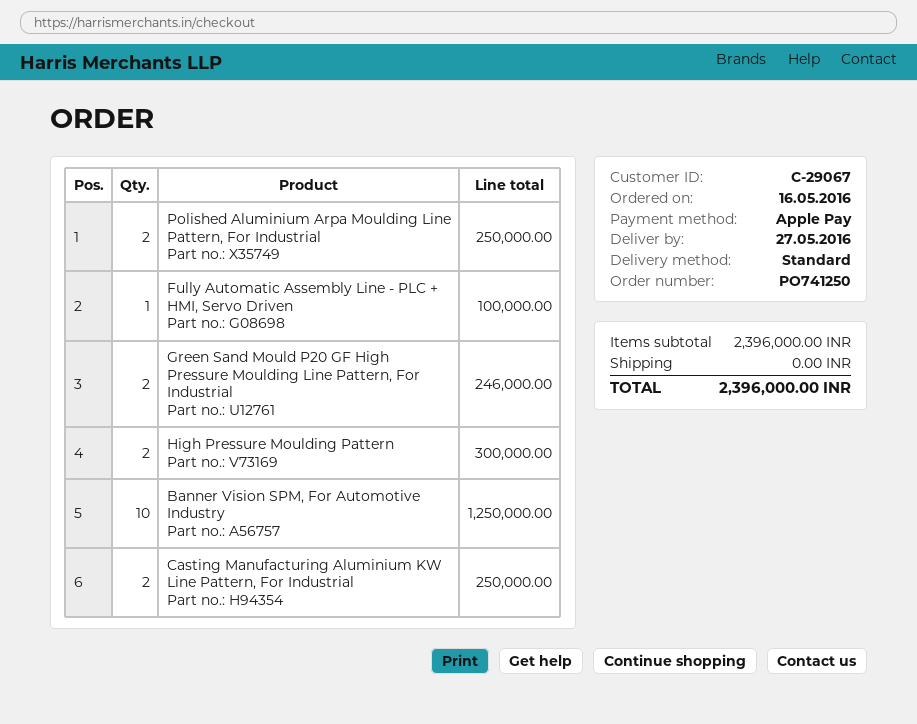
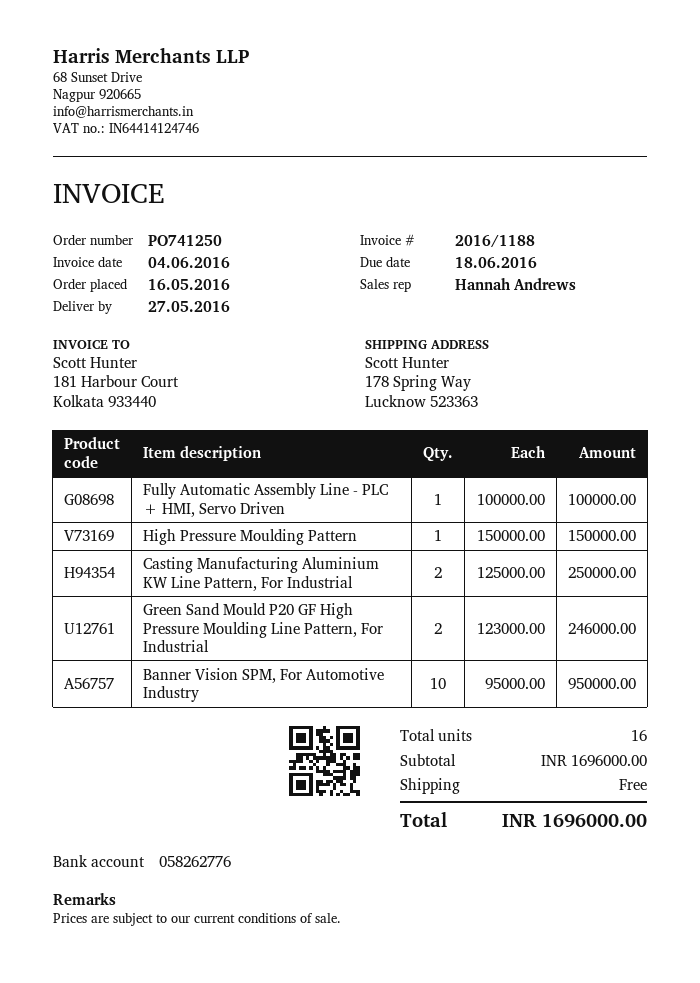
Polished Aluminium Arpa Moulding Line Pattern, For Industrial: 2 for 250000.00 -> none
High Pressure Moulding Pattern: 2 for 300000.00 -> 1 for 150000.00
Banner Vision SPM, For Automotive Industry: 10 for 1250000.00 -> 10 for 950000.00
subtotal: 2396000.00 -> 1696000.00
total: 2396000.00 -> 1696000.00

